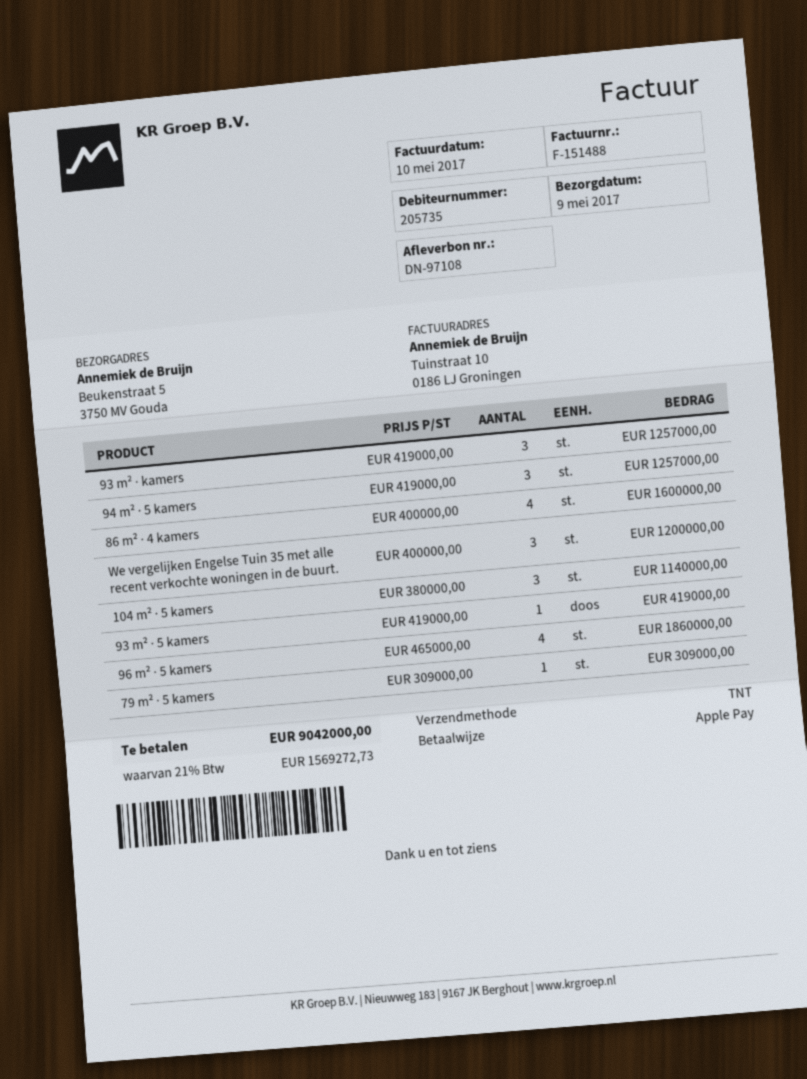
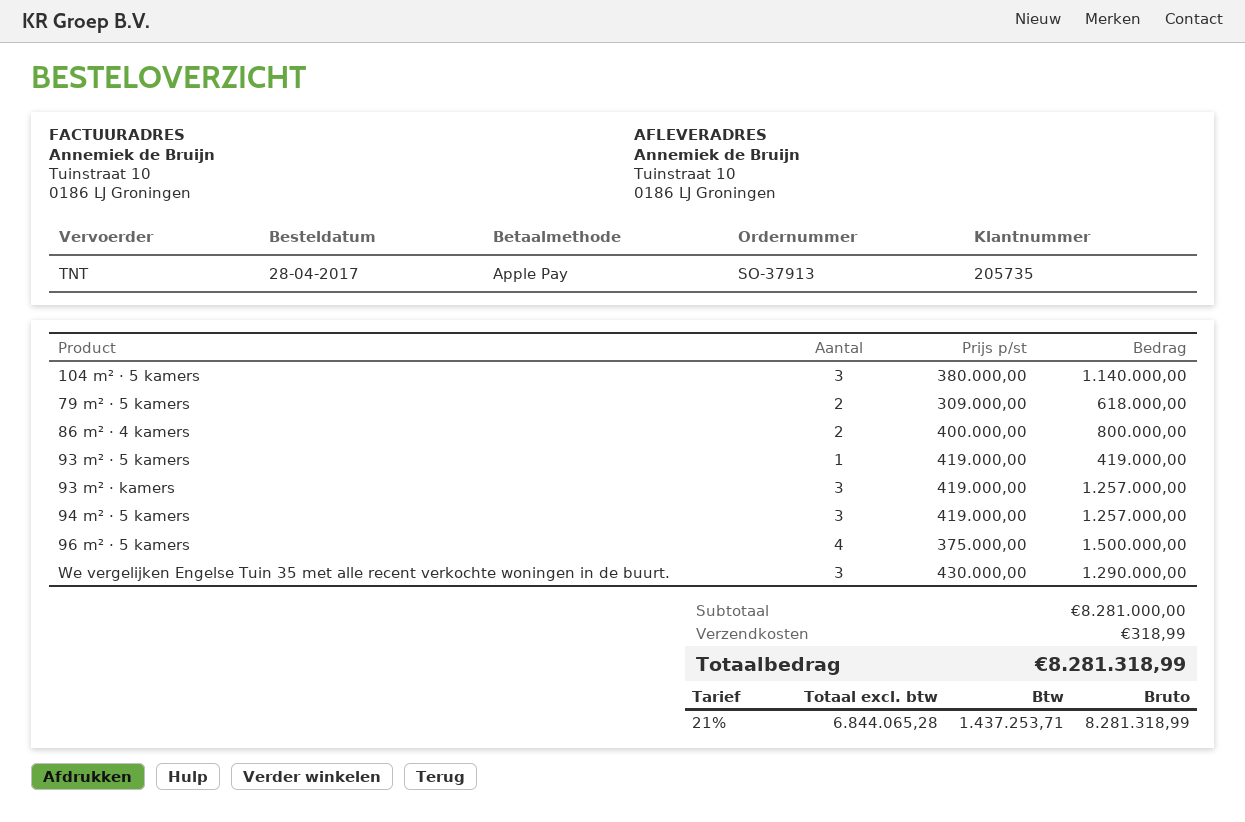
ship to: Beukenstraat 5, 3750 MV Gouda -> Tuinstraat 10, 0186 LJ Groningen
86 m² · 4 kamers: 4 x 400000.00 = 1600000.00 -> 2 x 400000.00 = 800000.00
We vergelijken Engelse Tuin 35 met alle recent verkochte woningen in de buurt.: 3 x 400000.00 = 1200000.00 -> 3 x 430000.00 = 1290000.00
96 m² · 5 kamers: 4 x 465000.00 = 1860000.00 -> 4 x 375000.00 = 1500000.00
79 m² · 5 kamers: 1 x 309000.00 = 309000.00 -> 2 x 309000.00 = 618000.00
shipping: none -> 318.99
tax: 21% = 1569272.73 -> 21% = 1437253.71
total: 9042000.00 -> 8281318.99

